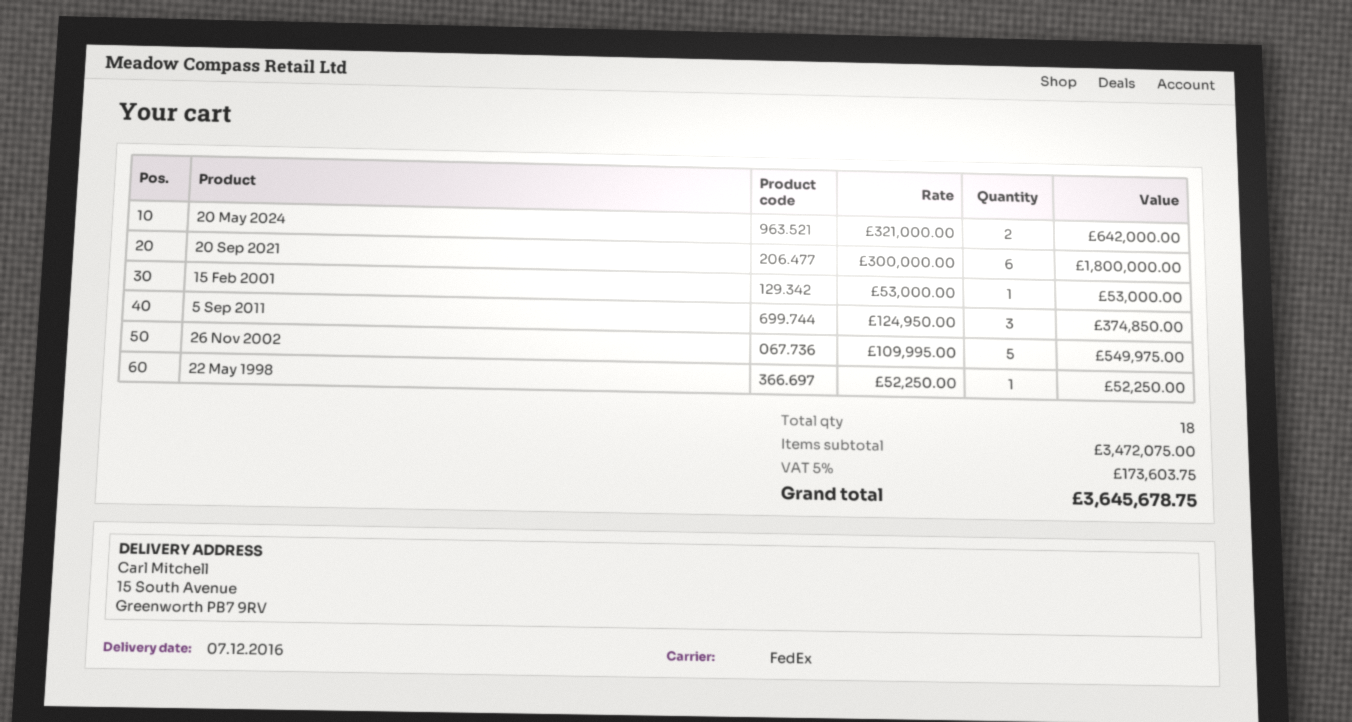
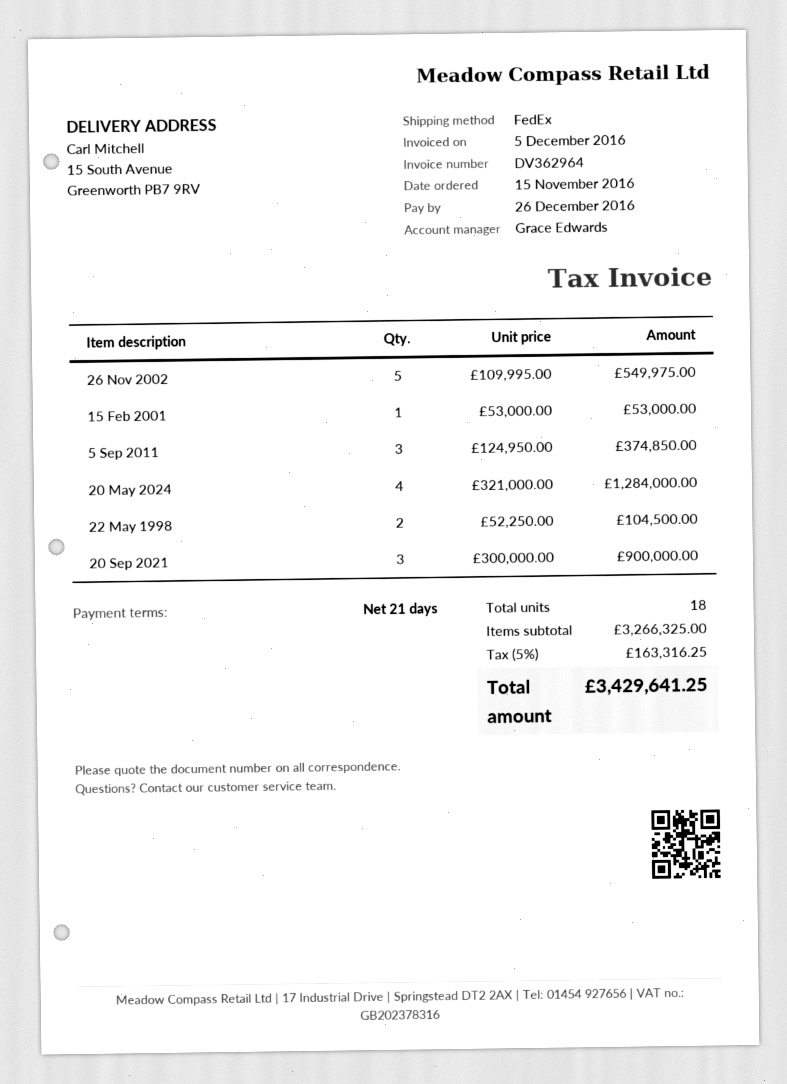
20 May 2024: 2 x 321000.00 = 642000.00 -> 4 x 321000.00 = 1284000.00
20 Sep 2021: 6 x 300000.00 = 1800000.00 -> 3 x 300000.00 = 900000.00
22 May 1998: 1 x 52250.00 = 52250.00 -> 2 x 52250.00 = 104500.00
subtotal: 3472075.00 -> 3266325.00
tax: 5% = 173603.75 -> 5% = 163316.25
total: 3645678.75 -> 3429641.25

